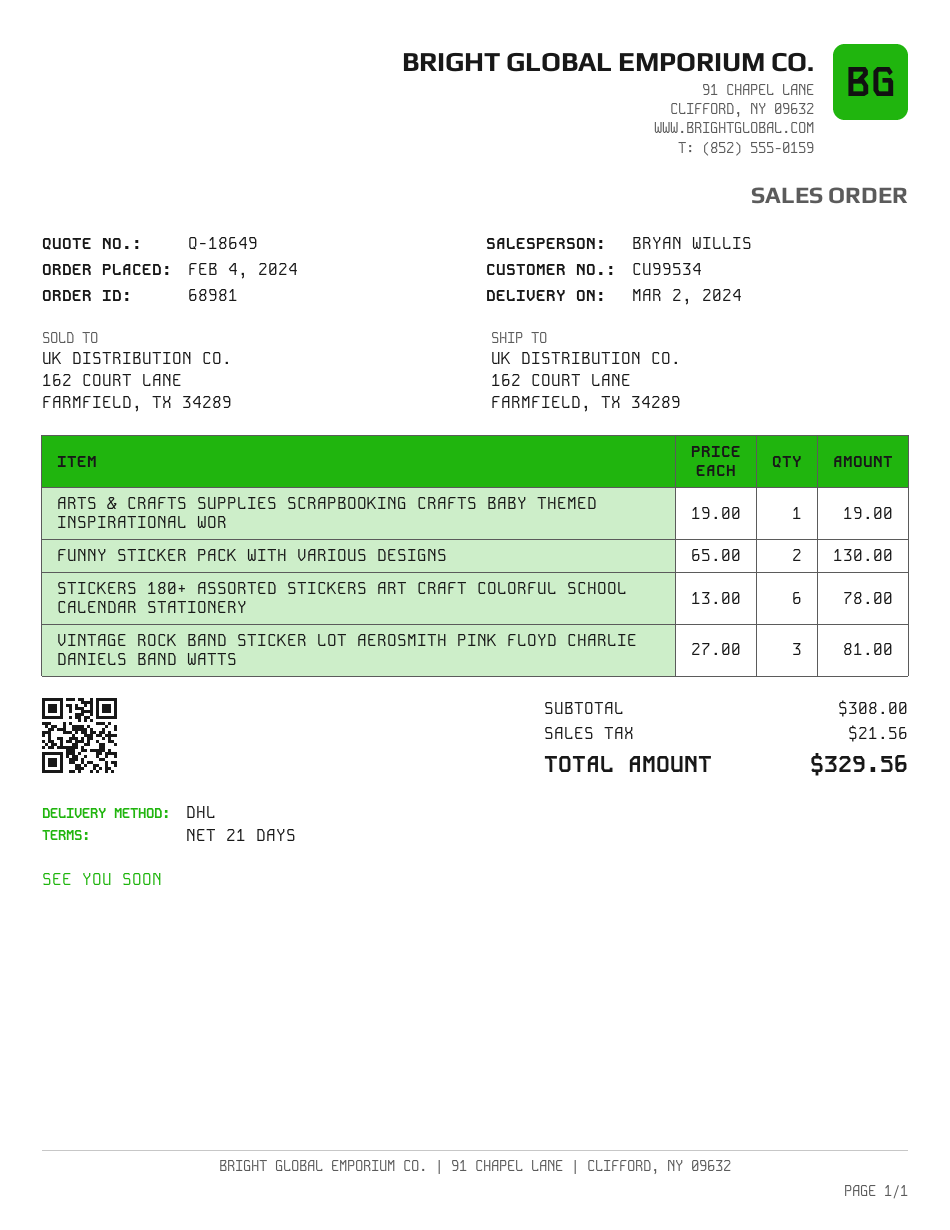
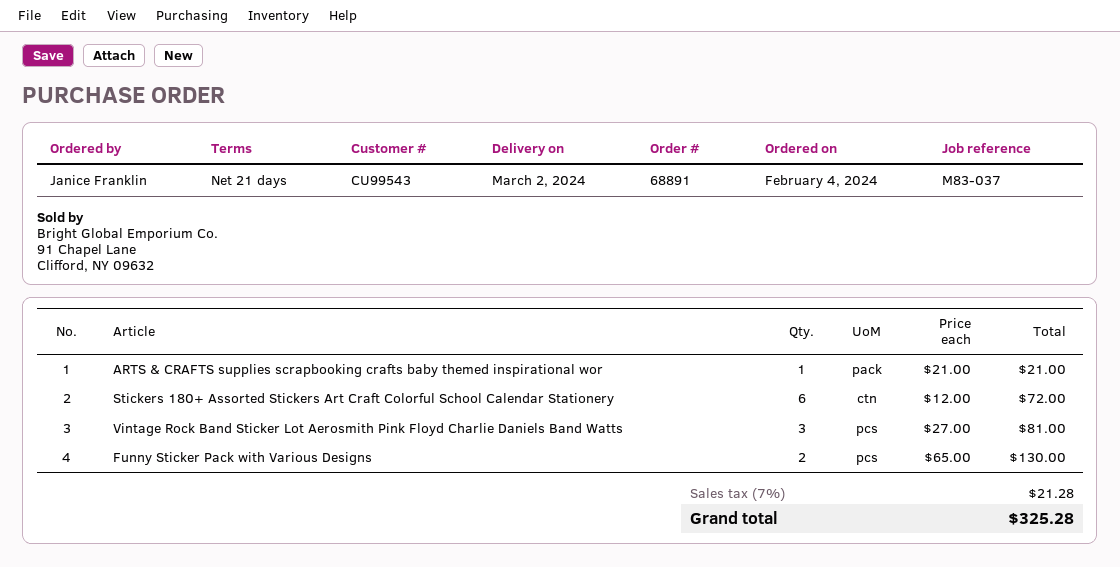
order number: 68981 -> 68891
customer number: CU99534 -> CU99543
ARTS & CRAFTS SUPPLIES SCRAPBOOKING CRAFTS BABY THEMED INSPIRATIONAL WOR: 1 x 19.00 = 19.00 -> 1 x 21.00 = 21.00
STICKERS 180+ ASSORTED STICKERS ART CRAFT COLORFUL SCHOOL CALENDAR STATIONERY: 6 x 13.00 = 78.00 -> 6 x 12.00 = 72.00
tax: 21.56 -> 21.28
total: 329.56 -> 325.28

